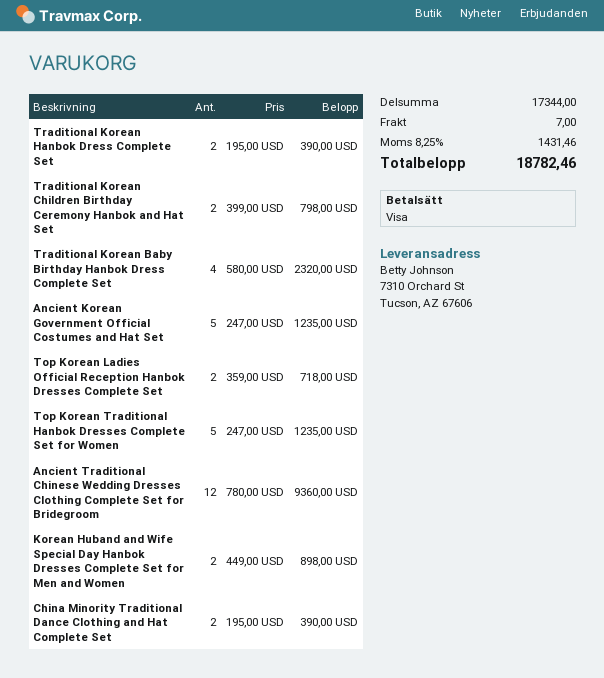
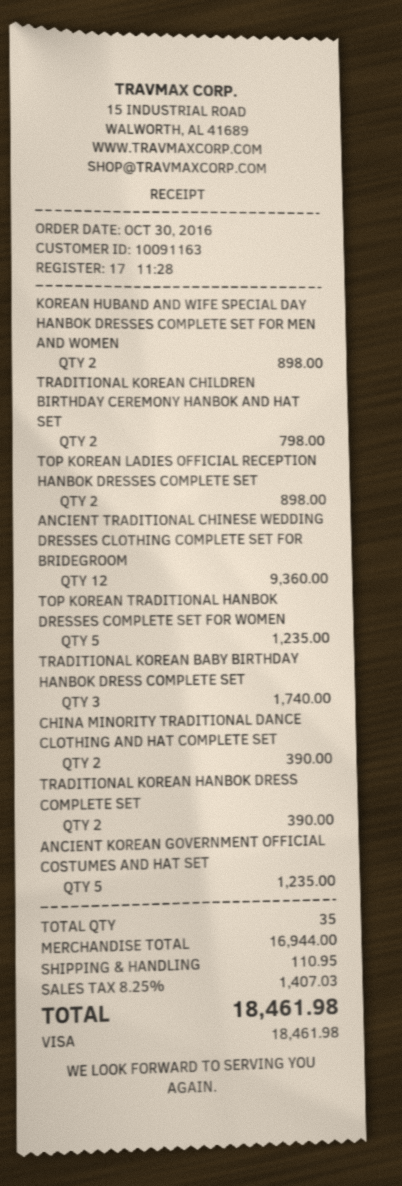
Traditional Korean Baby Birthday Hanbok Dress Complete Set: 4 for 2320.00 -> 3 for 1740.00
Top Korean Ladies Official Reception Hanbok Dresses Complete Set: 2 for 718.00 -> 2 for 898.00
subtotal: 17344.00 -> 16944.00
shipping: 7.00 -> 110.95
tax: 8.25% = 1431.46 -> 8.25% = 1407.03
total: 18782.46 -> 18461.98

